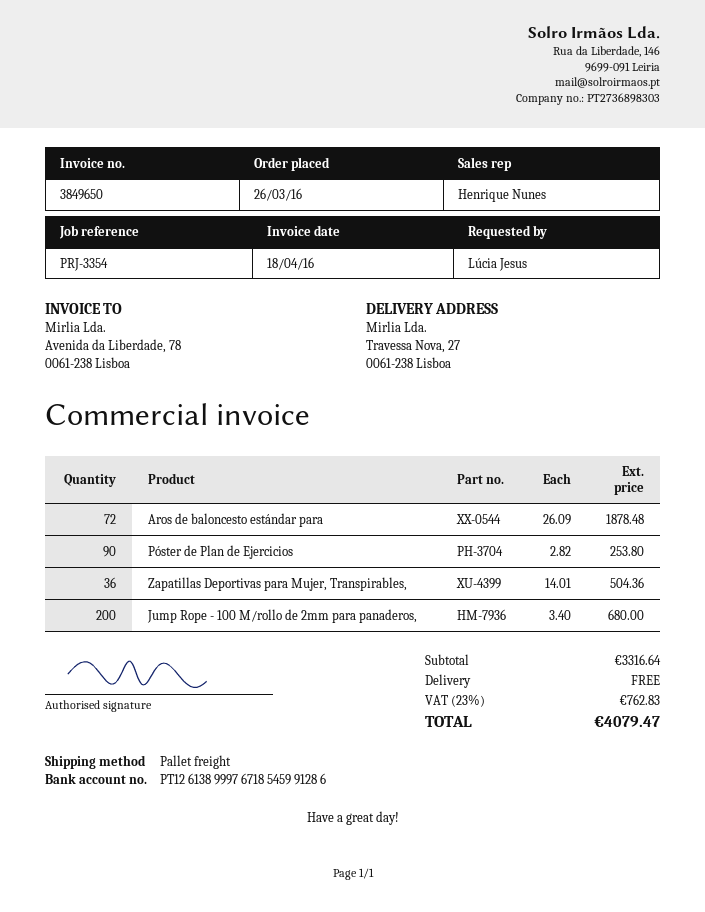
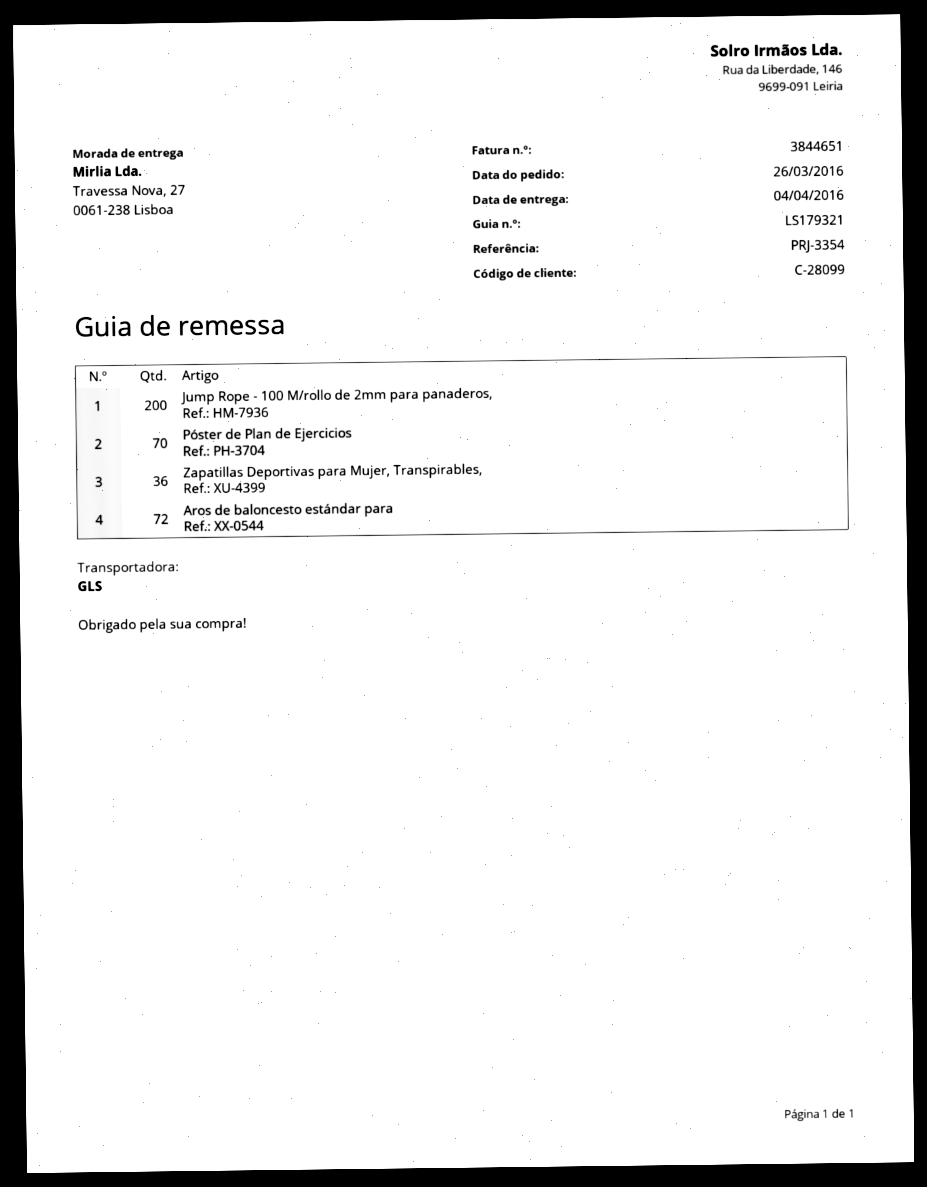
invoice number: 3849650 -> 3844651
shipping method: pallet freight -> GLS
Póster de Plan de Ejercicios: 90 -> 70

